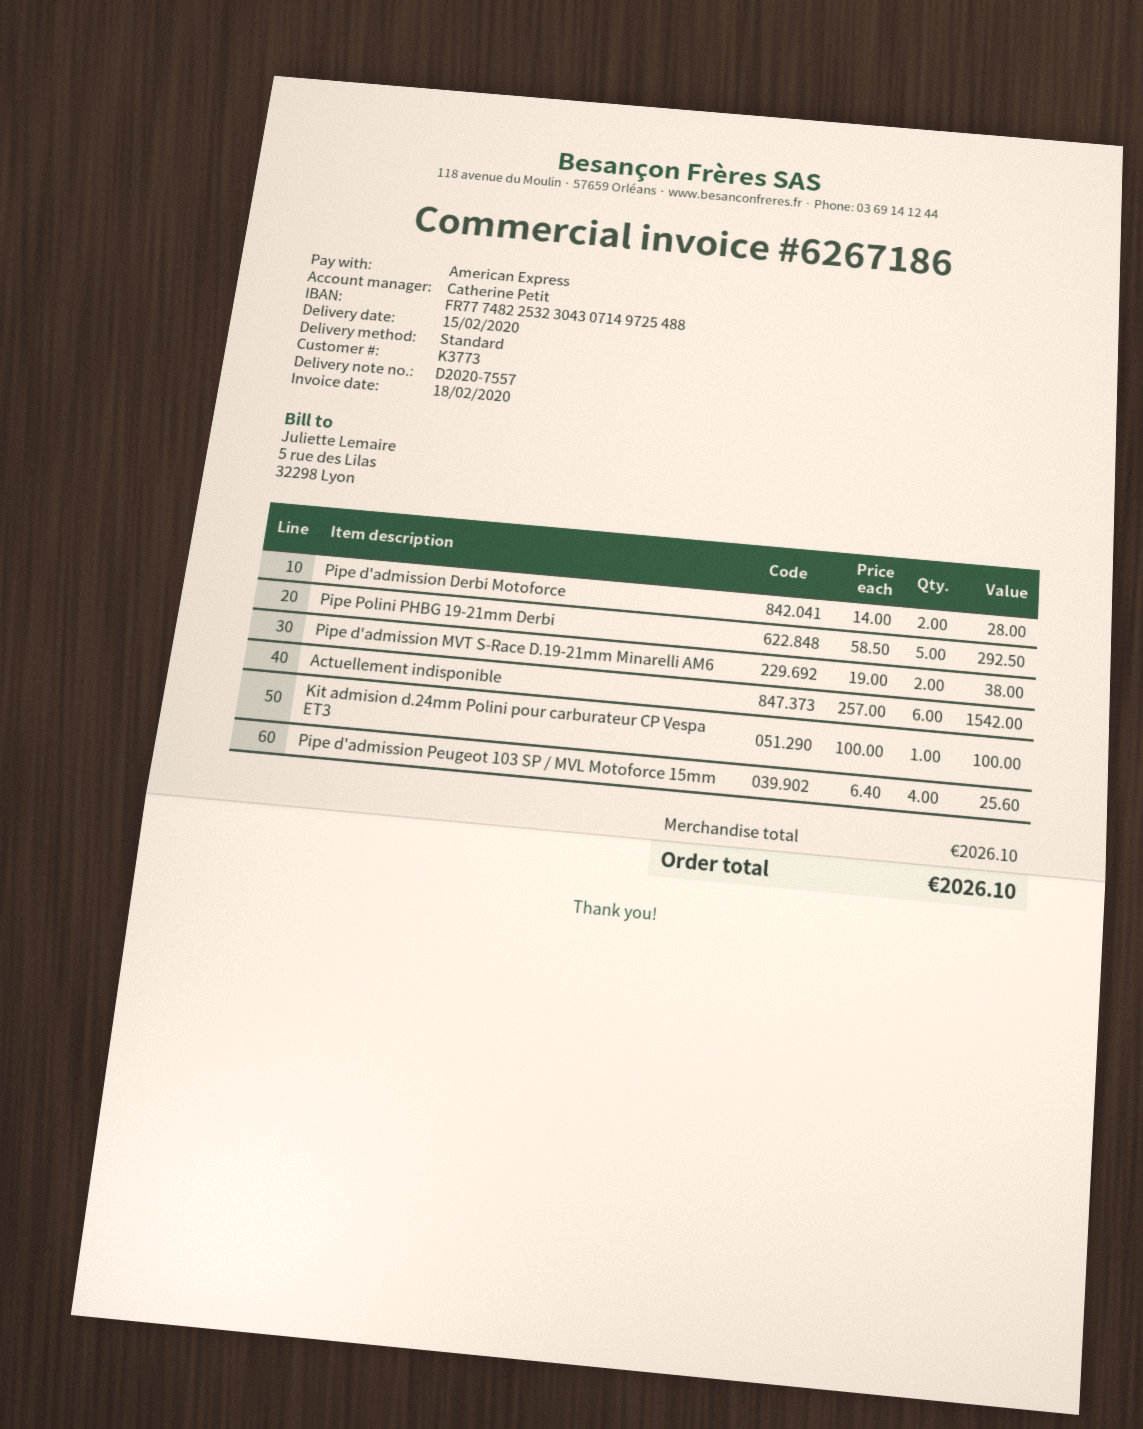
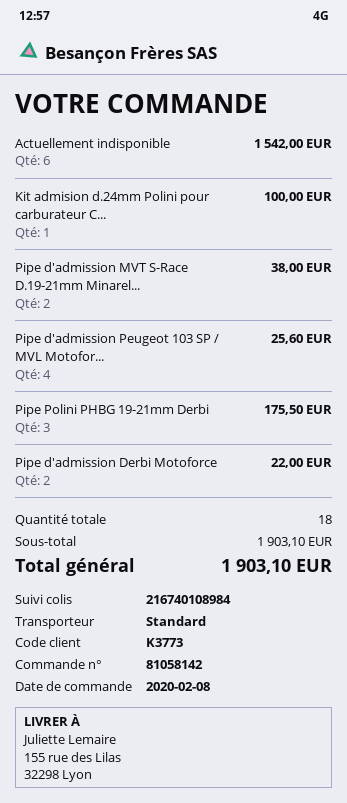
Pipe d'admission Derbi Motoforce: 2 for 28.00 -> 2 for 22.00
Pipe Polini PHBG 19-21mm Derbi: 5 for 292.50 -> 3 for 175.50
subtotal: 2026.10 -> 1903.10
total: 2026.10 -> 1903.10

